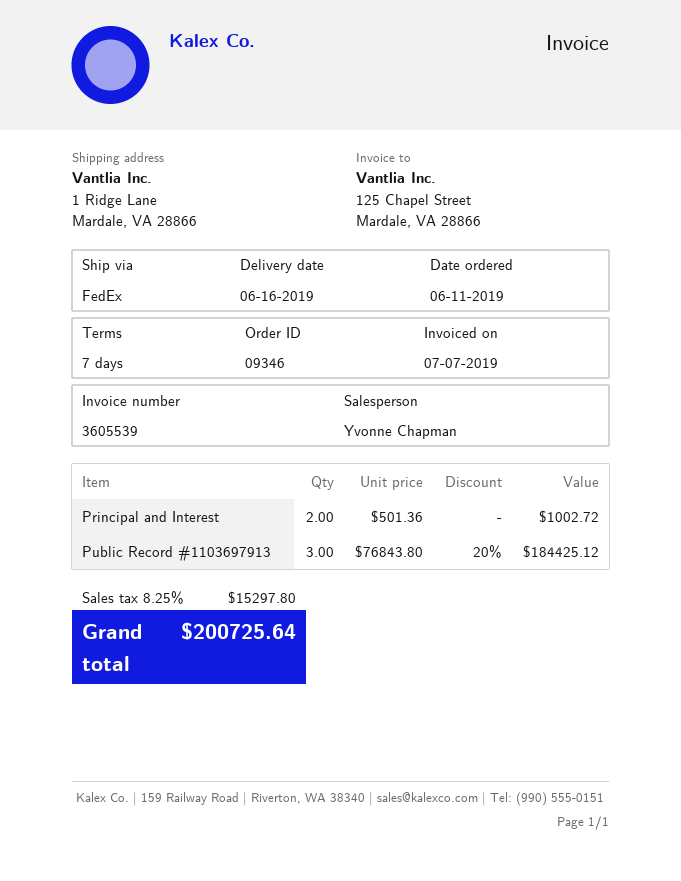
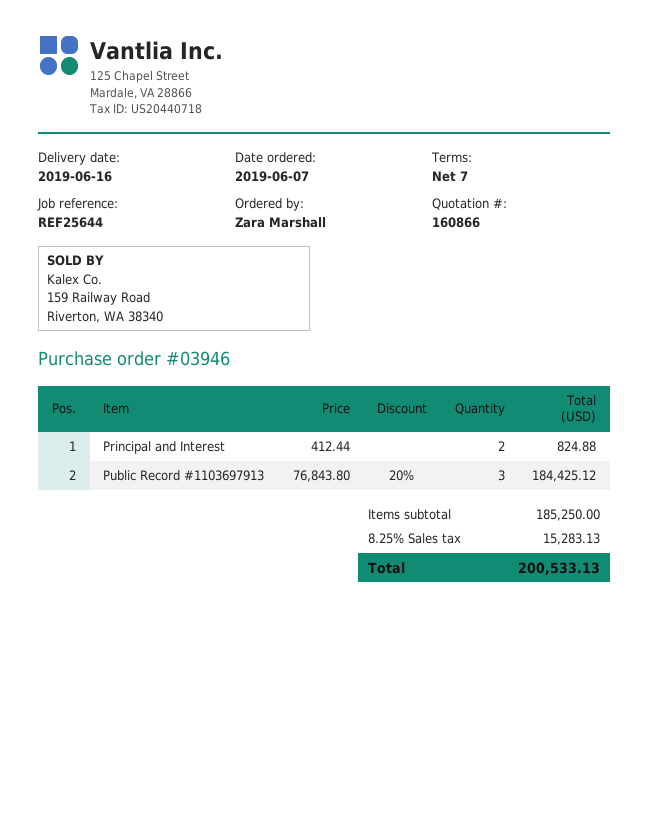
order number: 09346 -> 03946
order date: 2019-06-11 -> 2019-06-07
Principal and Interest: 2 x 501.36 = 1002.72 -> 2 x 412.44 = 824.88
tax: 8.25% = 15297.80 -> 8.25% = 15283.13
total: 200725.64 -> 200533.13

